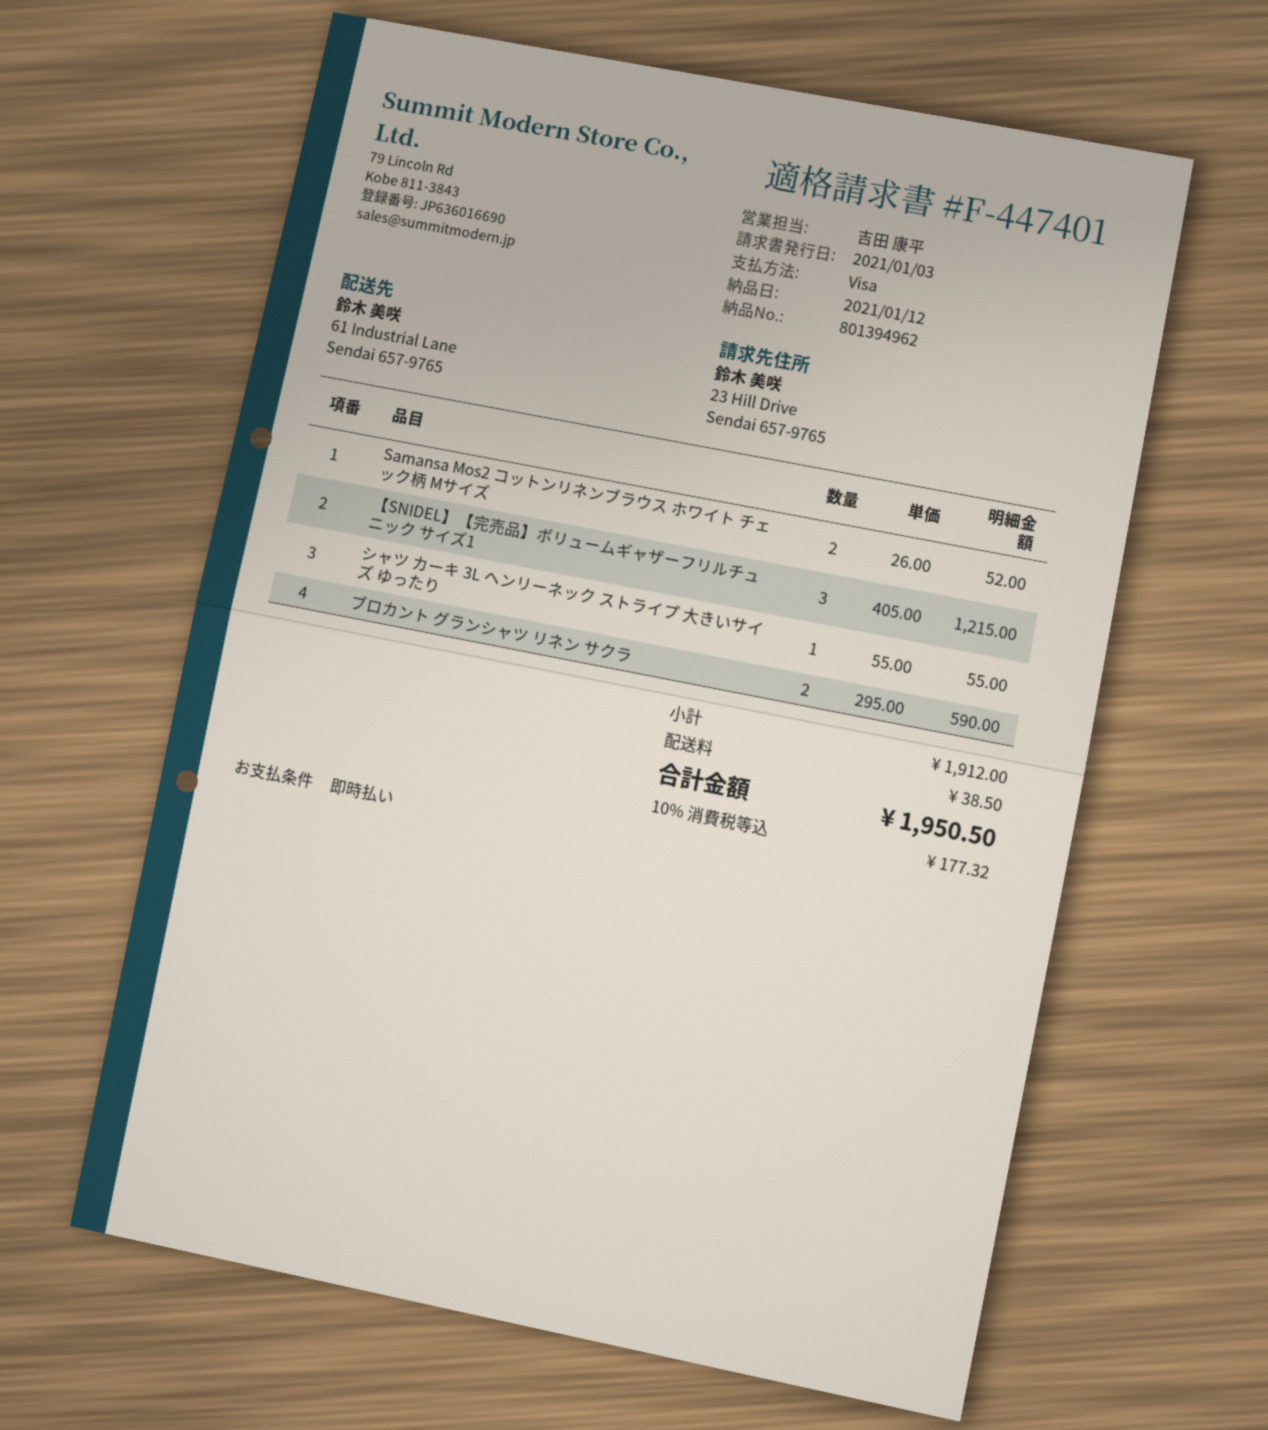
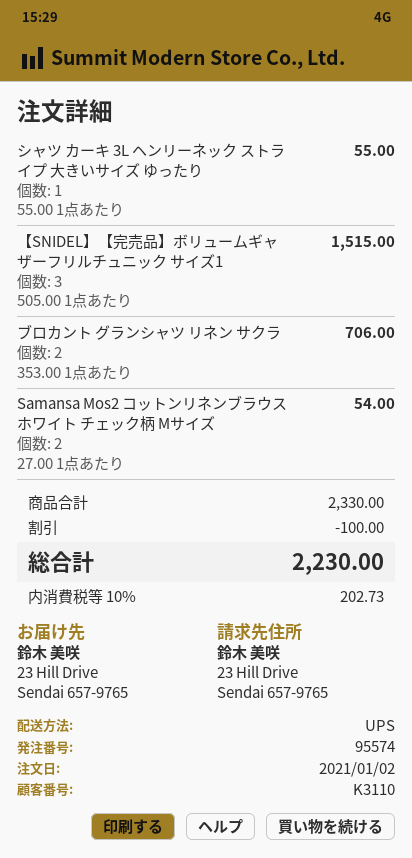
ship to: 61 Industrial Lane, Sendai 657-9765 -> 23 Hill Drive, Sendai 657-9765
Samansa Mos2 コットンリネンブラウス ホワイト チェック柄 Mサイズ: 2 x 26.00 = 52.00 -> 2 x 27.00 = 54.00
【SNIDEL】【完売品】ボリュームギャザーフリルチュニック サイズ1: 3 x 405.00 = 1215.00 -> 3 x 505.00 = 1515.00
ブロカント グランシャツ リネン サクラ: 2 x 295.00 = 590.00 -> 2 x 353.00 = 706.00
subtotal: 1912.00 -> 2330.00
discount: none -> 100.00
shipping: 38.50 -> none
tax: 10% = 177.32 -> 10% = 202.73
total: 1950.50 -> 2230.00

